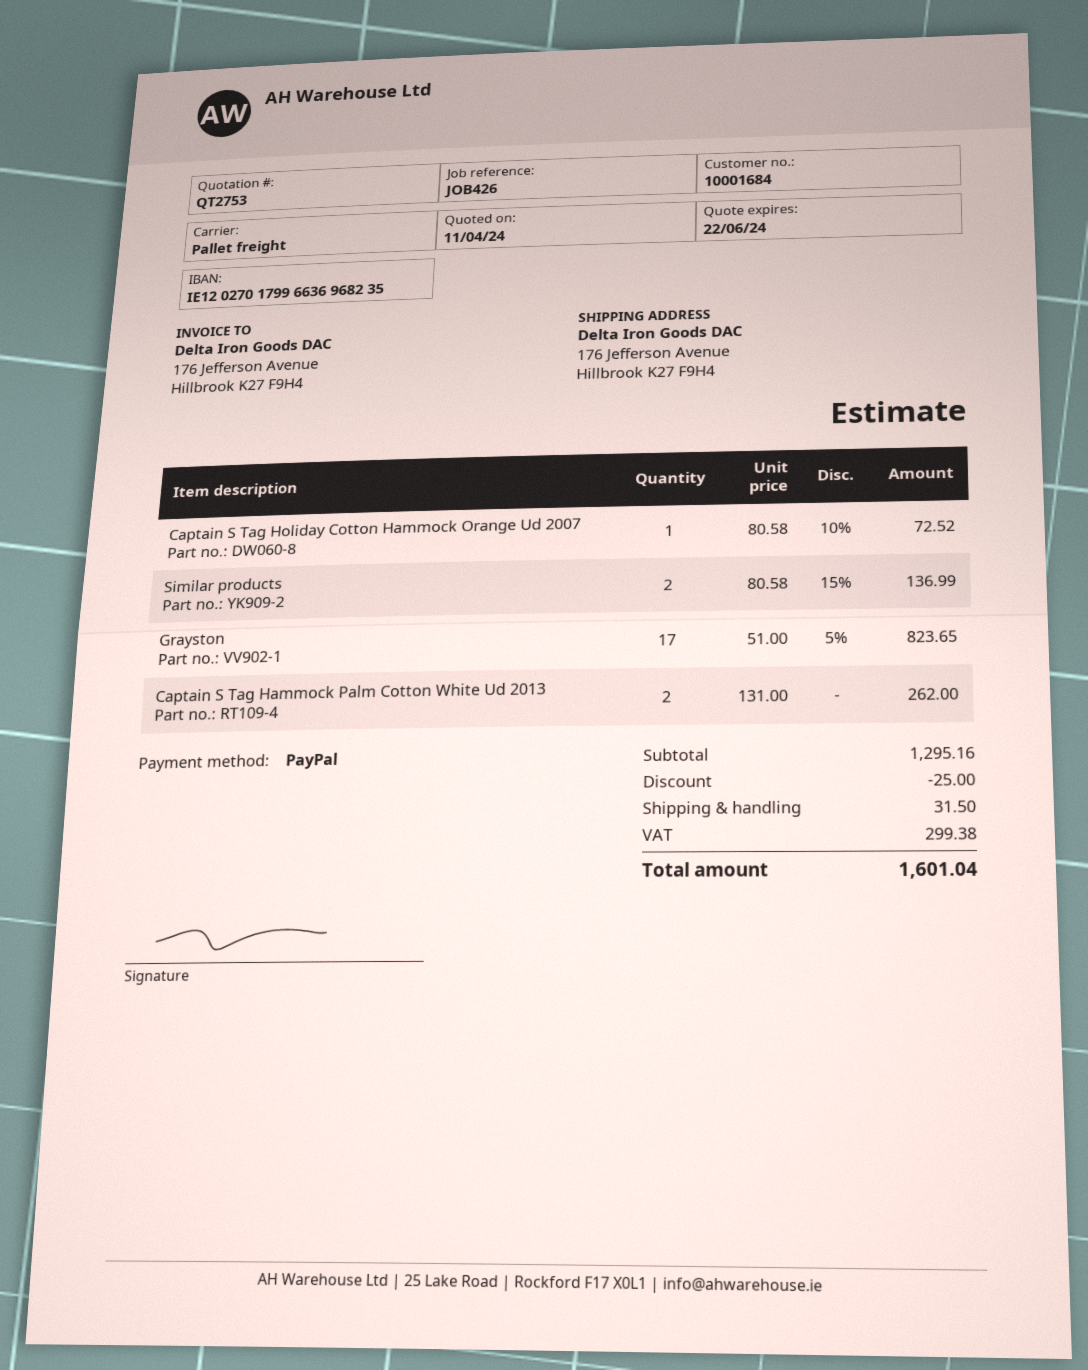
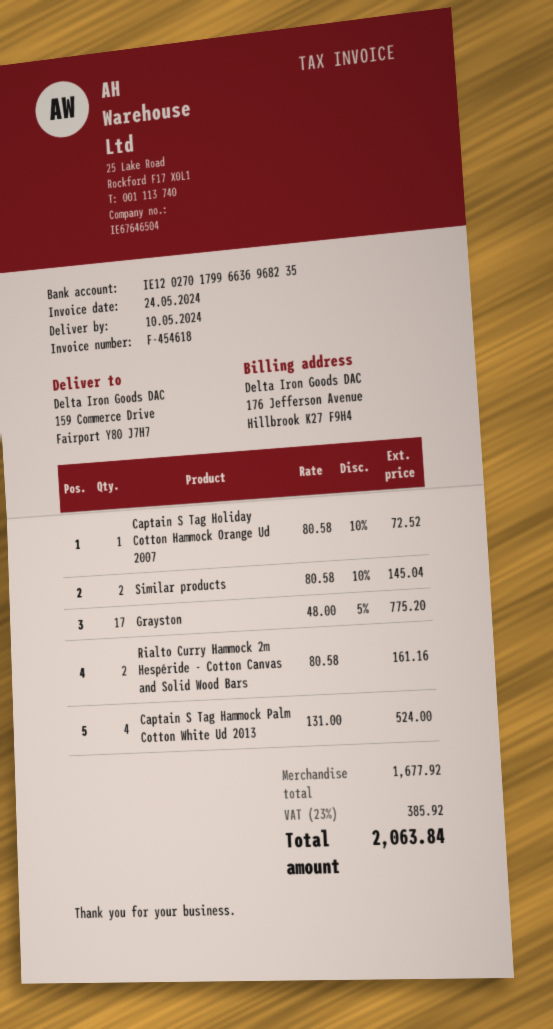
ship to: 176 Jefferson Avenue, Hillbrook K27 F9H4 -> 159 Commerce Drive, Fairport Y80 J7H7
Similar products: 2 x 80.58 - 15% = 136.99 -> 2 x 80.58 - 10% = 145.04
Grayston: 17 x 51.00 - 5% = 823.65 -> 17 x 48.00 - 5% = 775.20
Captain S Tag Hammock Palm Cotton White Ud 2013: 2 x 131.00 = 262.00 -> 4 x 131.00 = 524.00
Rialto Curry Hammock 2m Hespéride - Cotton Canvas and Solid Wood Bars: none -> 2 x 80.58 = 161.16
subtotal: 1295.16 -> 1677.92
discount: 25.00 -> none
shipping: 31.50 -> none
tax: 299.38 -> 385.92
total: 1601.04 -> 2063.84

